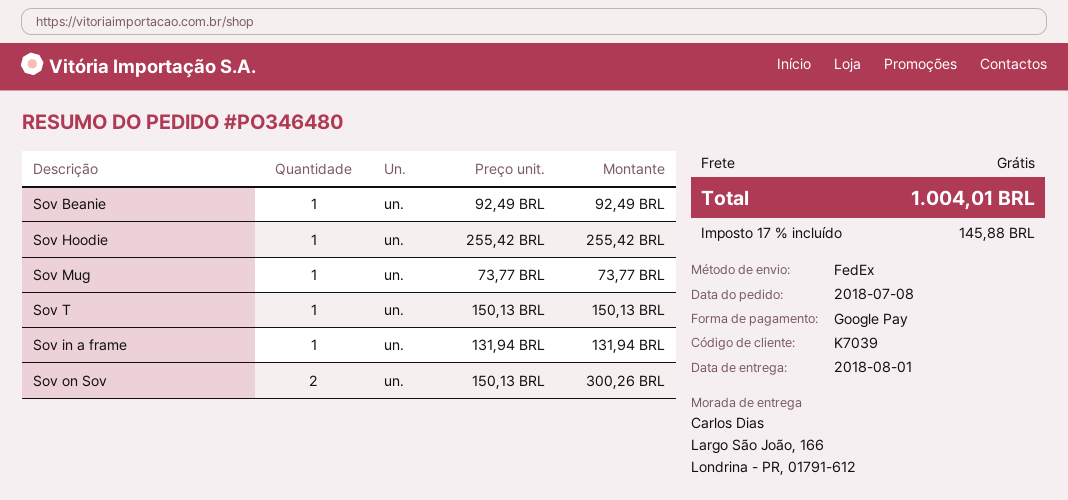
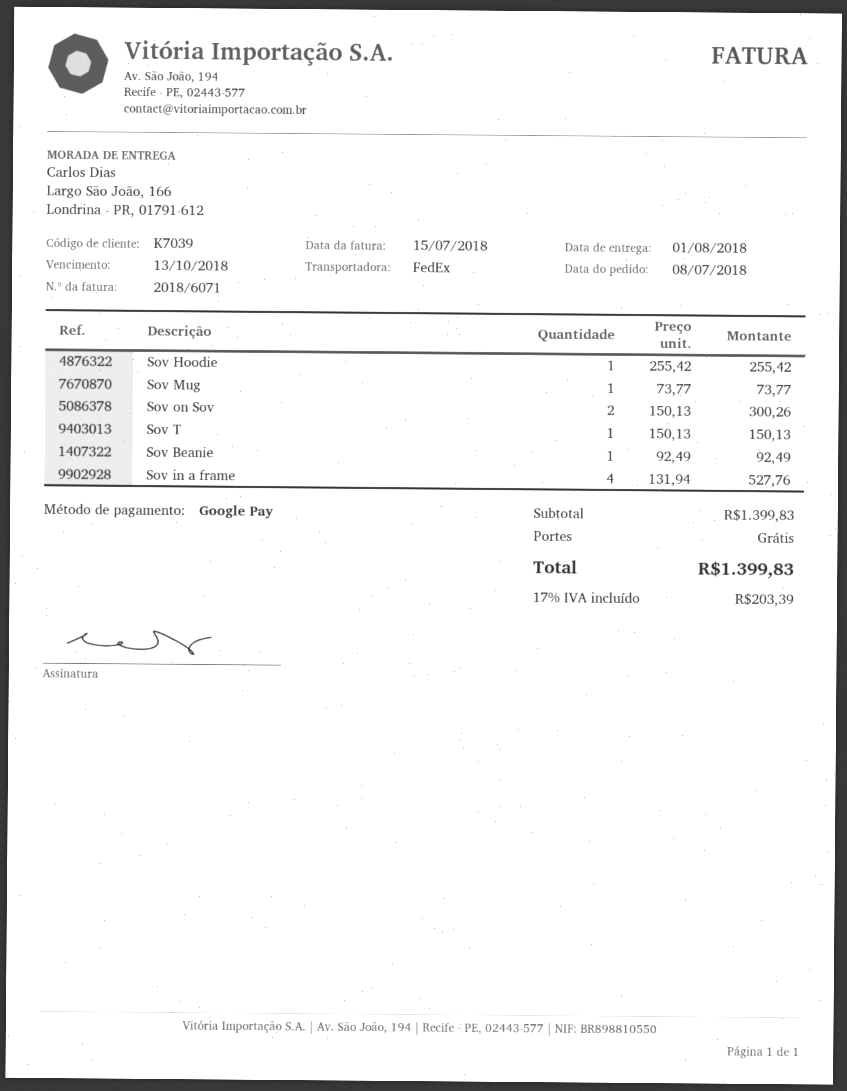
Sov in a frame: 1 x 131.94 = 131.94 -> 4 x 131.94 = 527.76
tax: 17% = 145.88 -> 17% = 203.39
total: 1004.01 -> 1399.83

